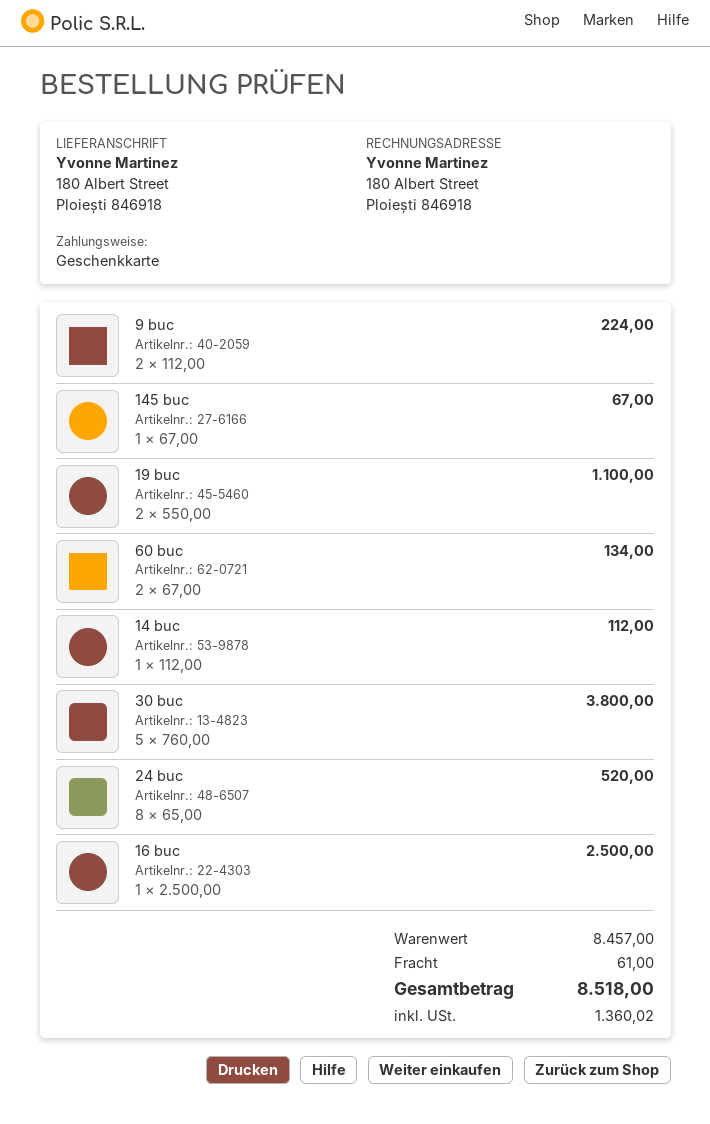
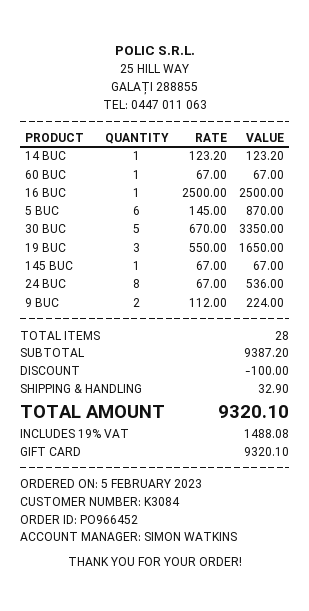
19 buc: 2 x 550.00 = 1100.00 -> 3 x 550.00 = 1650.00
60 buc: 2 x 67.00 = 134.00 -> 1 x 67.00 = 67.00
14 buc: 1 x 112.00 = 112.00 -> 1 x 123.20 = 123.20
30 buc: 5 x 760.00 = 3800.00 -> 5 x 670.00 = 3350.00
24 buc: 8 x 65.00 = 520.00 -> 8 x 67.00 = 536.00
5 BUC: none -> 6 x 145.00 = 870.00
subtotal: 8457.00 -> 9387.20
discount: none -> 100.00
shipping: 61.00 -> 32.90
tax: 1360.02 -> 1488.08
total: 8518.00 -> 9320.10

